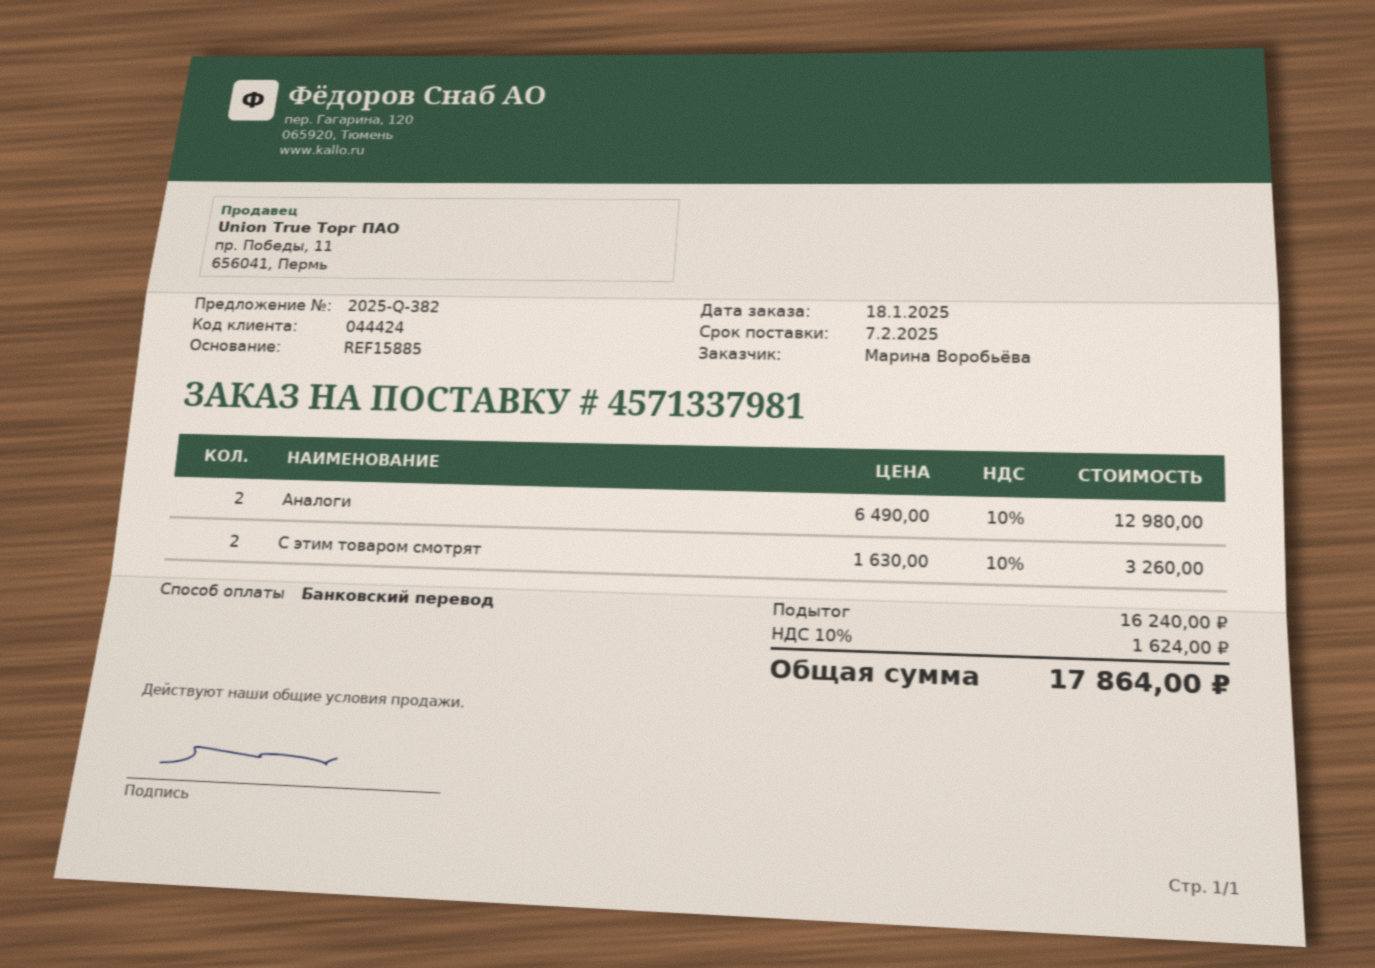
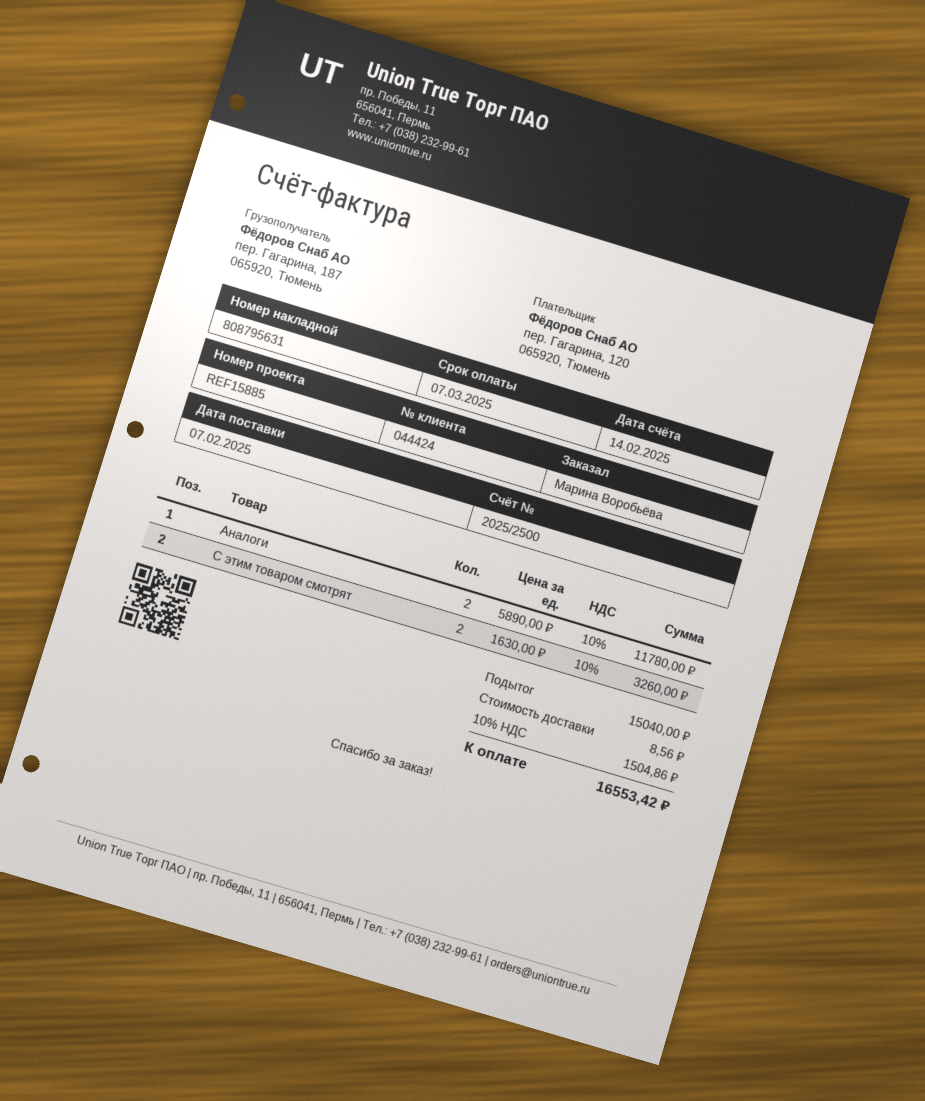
Аналоги: 2 x 6490.00 = 12980.00 -> 2 x 5890.00 = 11780.00
subtotal: 16240.00 -> 15040.00
shipping: none -> 8.56
tax: 10% = 1624.00 -> 10% = 1504.86
total: 17864.00 -> 16553.42

